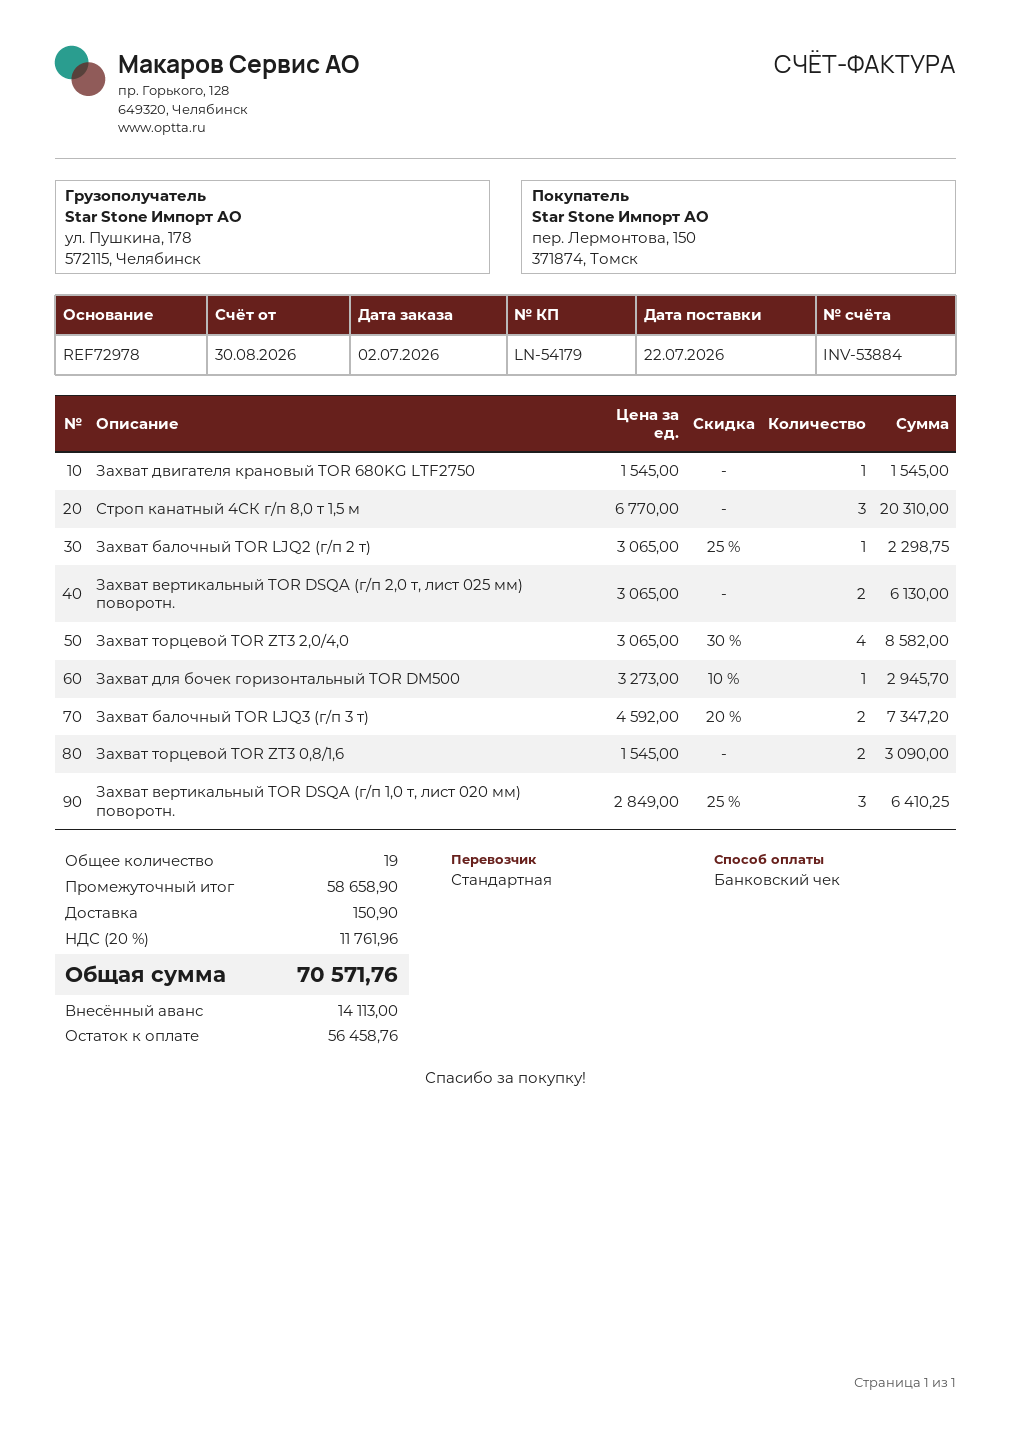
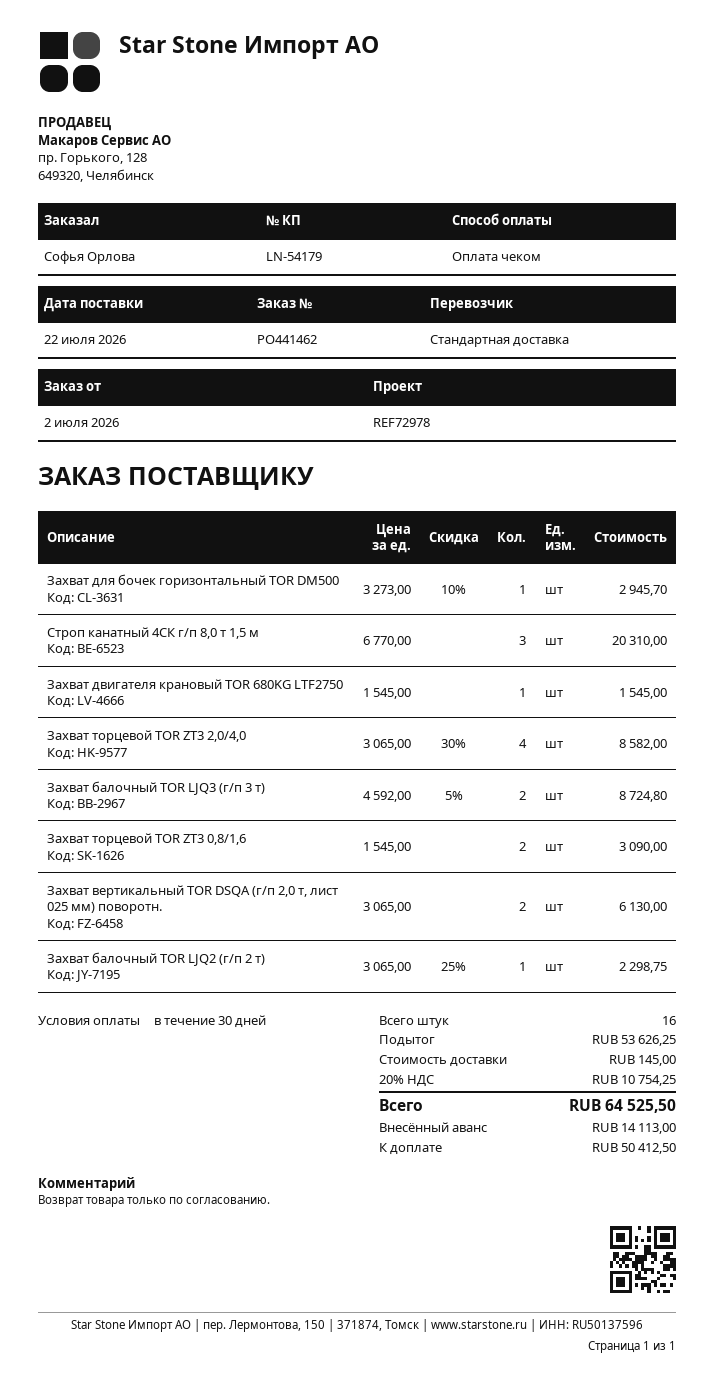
Захват балочный TOR LJQ3 (г/п 3 т): 2 x 4592.00 - 20% = 7347.20 -> 2 x 4592.00 - 5% = 8724.80
Захват вертикальный TOR DSQA (г/п 1,0 т, лист 020 мм) поворотн.: 3 x 2849.00 - 25% = 6410.25 -> none
total quantity: 19 -> 16
subtotal: 58658.90 -> 53626.25
shipping: 150.90 -> 145.00
tax: 20% = 11761.96 -> 20% = 10754.25
total: 70571.76 -> 64525.50
balance: 56458.76 -> 50412.50

